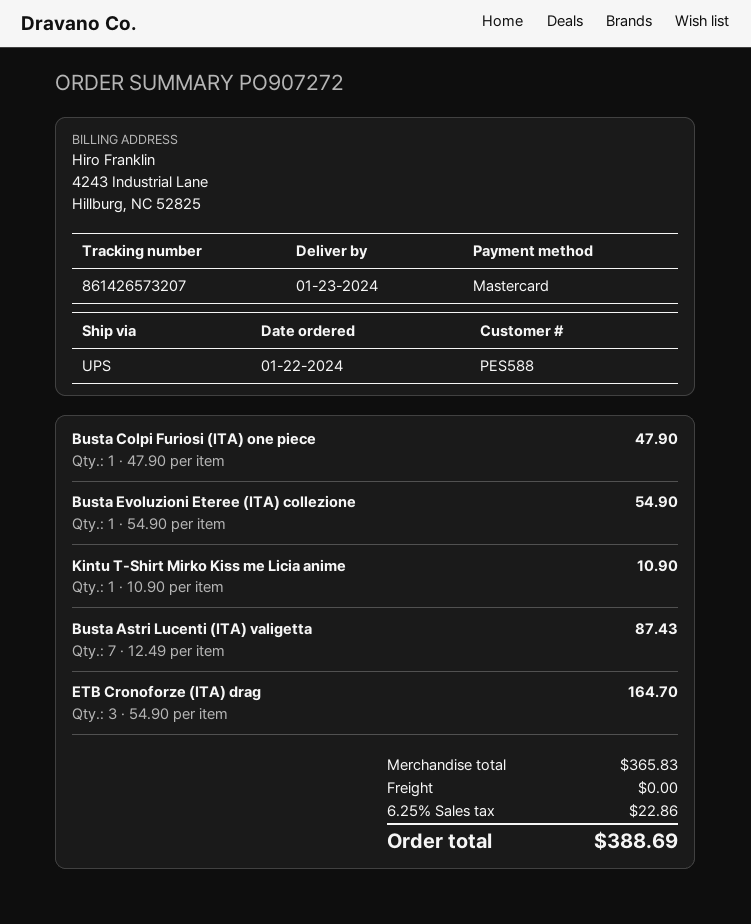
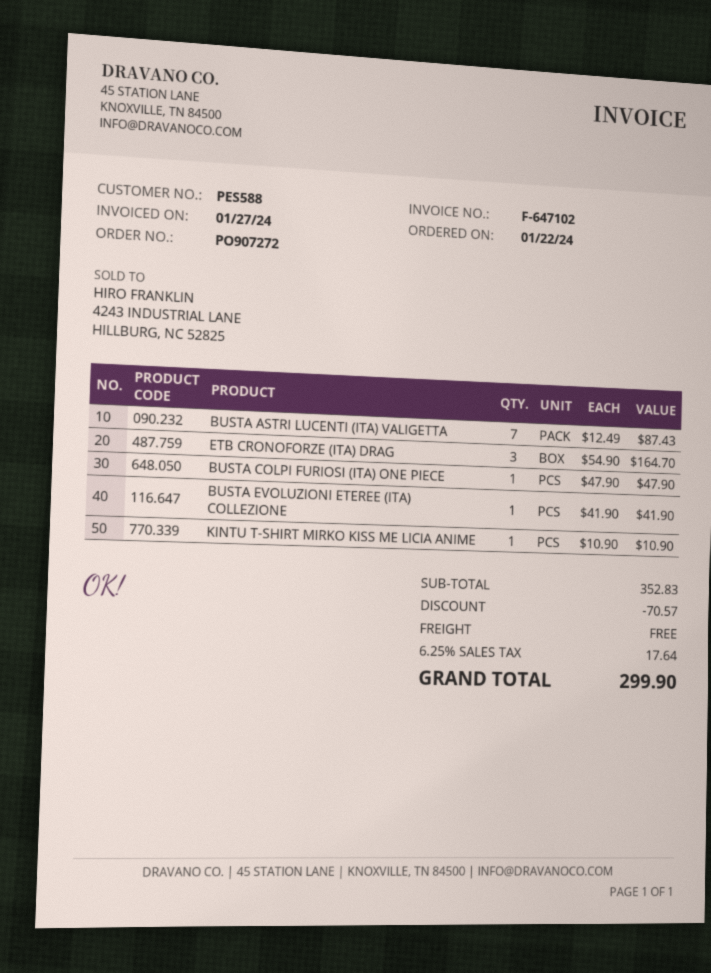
Busta Evoluzioni Eteree (ITA) collezione: 1 x 54.90 = 54.90 -> 1 x 41.90 = 41.90
subtotal: 365.83 -> 352.83
discount: none -> 70.57
tax: 6.25% = 22.86 -> 6.25% = 17.64
total: 388.69 -> 299.90

